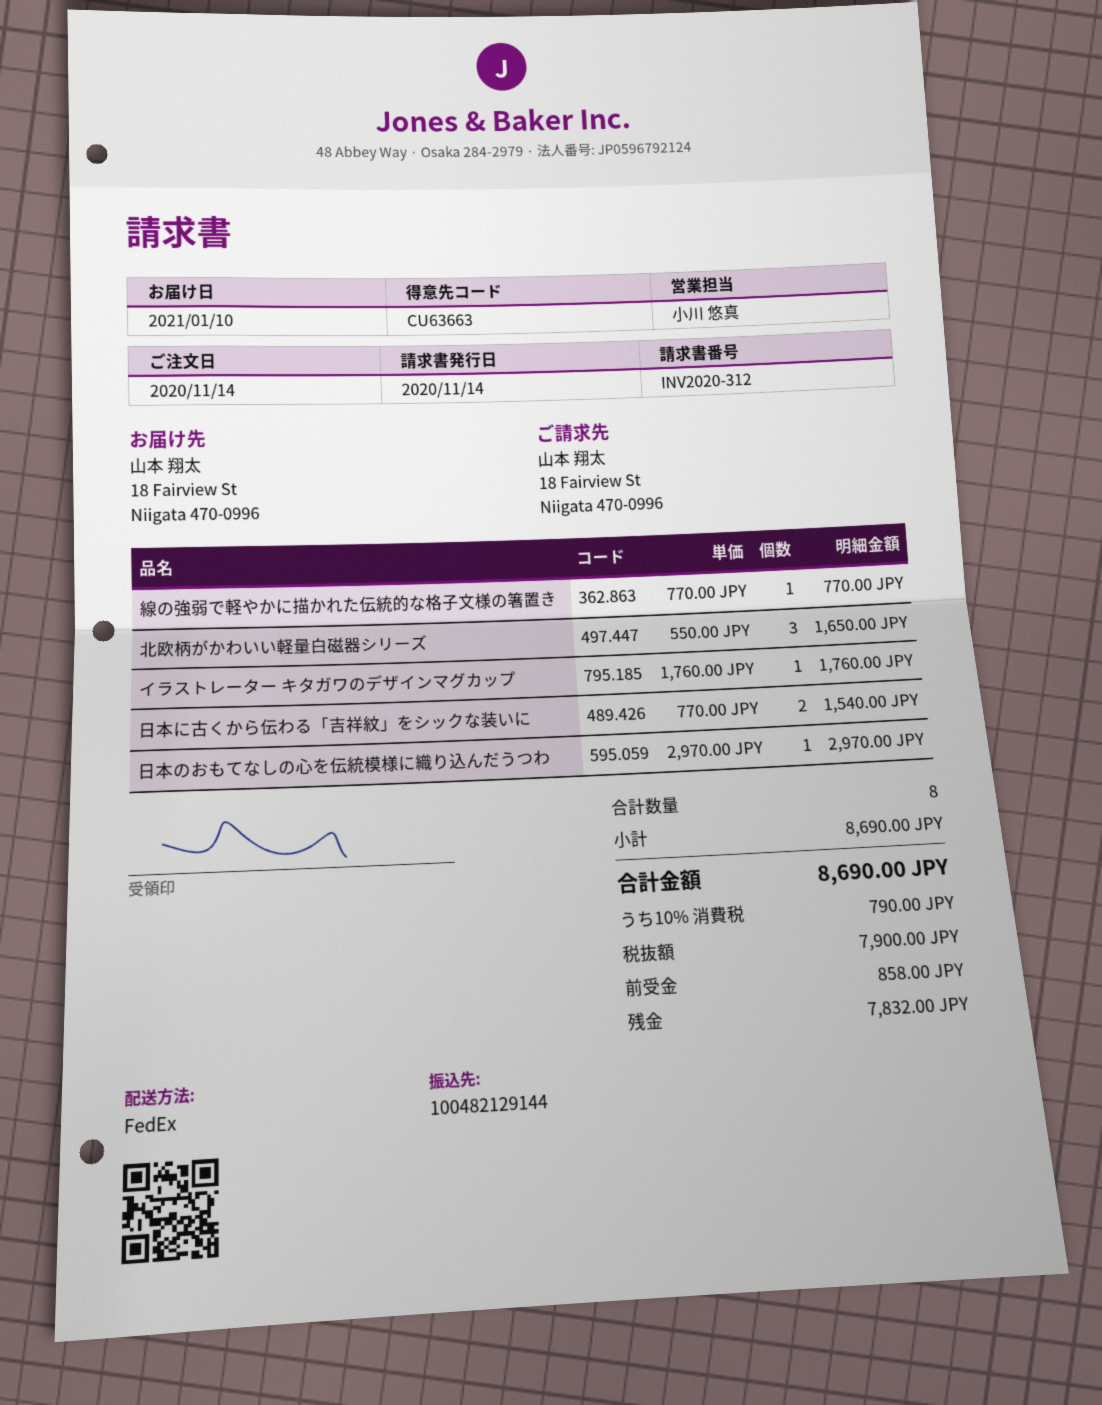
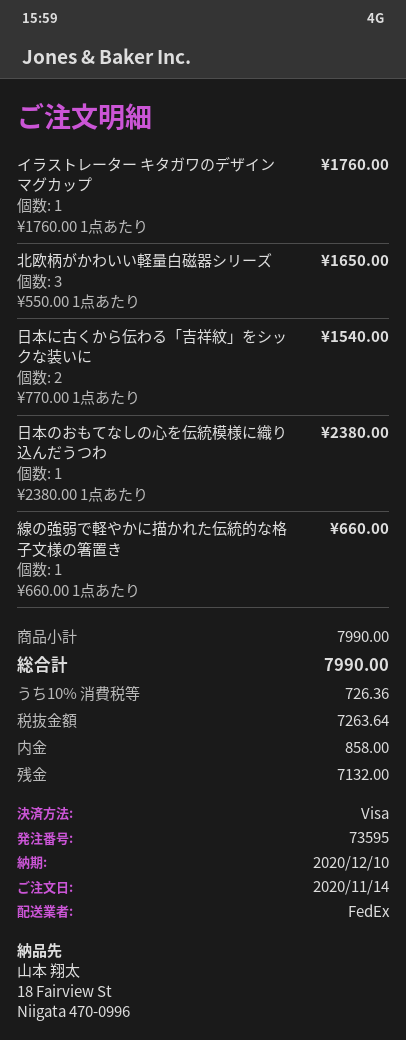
delivery date: 2021-01-10 -> 2020-12-10
線の強弱で軽やかに描かれた伝統的な格子文様の箸置き: 1 x 770.00 = 770.00 -> 1 x 660.00 = 660.00
日本のおもてなしの心を伝統模様に織り込んだうつわ: 1 x 2970.00 = 2970.00 -> 1 x 2380.00 = 2380.00
subtotal: 8690.00 -> 7990.00
net: 7900.00 -> 7263.64
tax: 10% = 790.00 -> 10% = 726.36
total: 8690.00 -> 7990.00
balance: 7832.00 -> 7132.00

